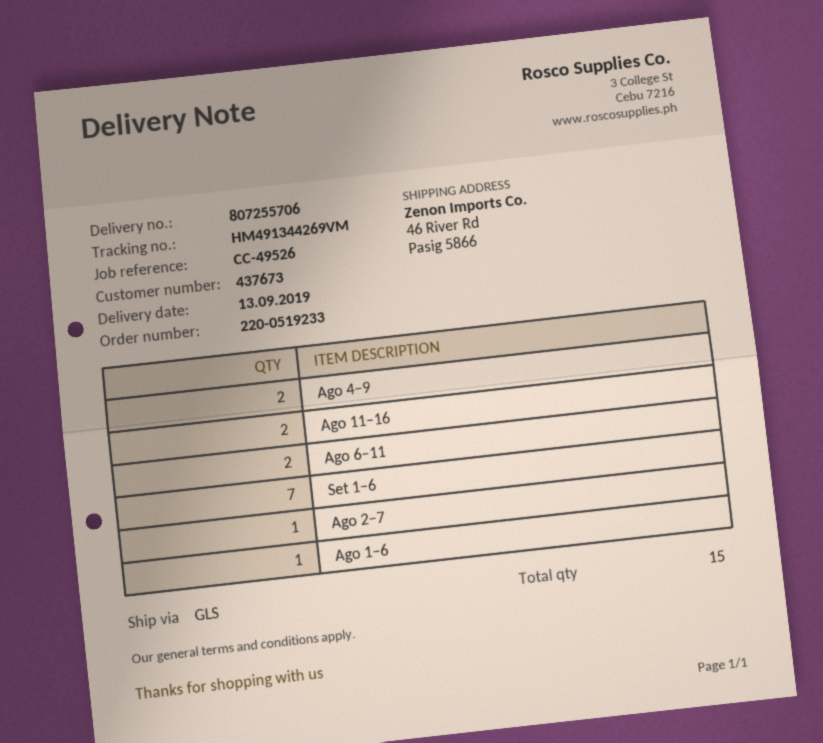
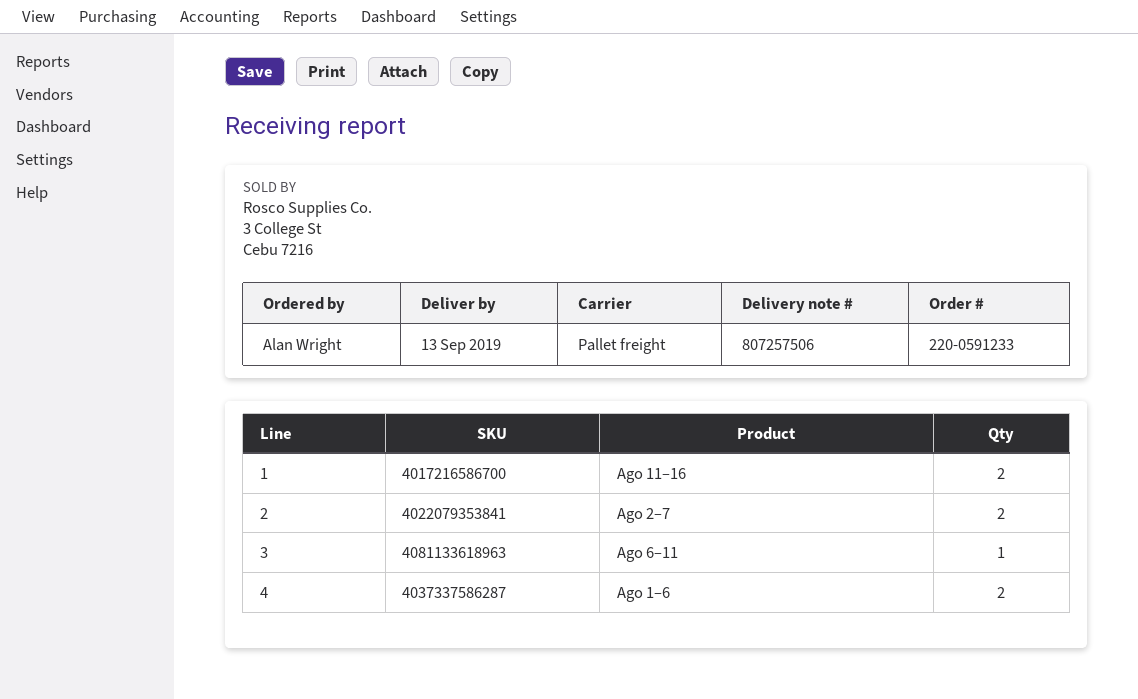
order number: 220-0519233 -> 220-0591233
delivery note number: 807255706 -> 807257506
shipping method: GLS -> pallet freight
Ago 4–9: 2 -> none
Ago 6–11: 2 -> 1
Set 1–6: 7 -> none
Ago 2–7: 1 -> 2
Ago 1–6: 1 -> 2

